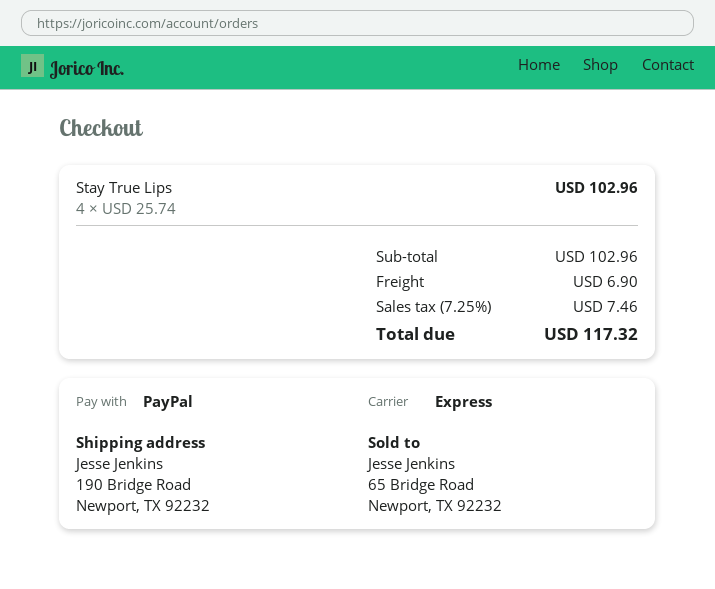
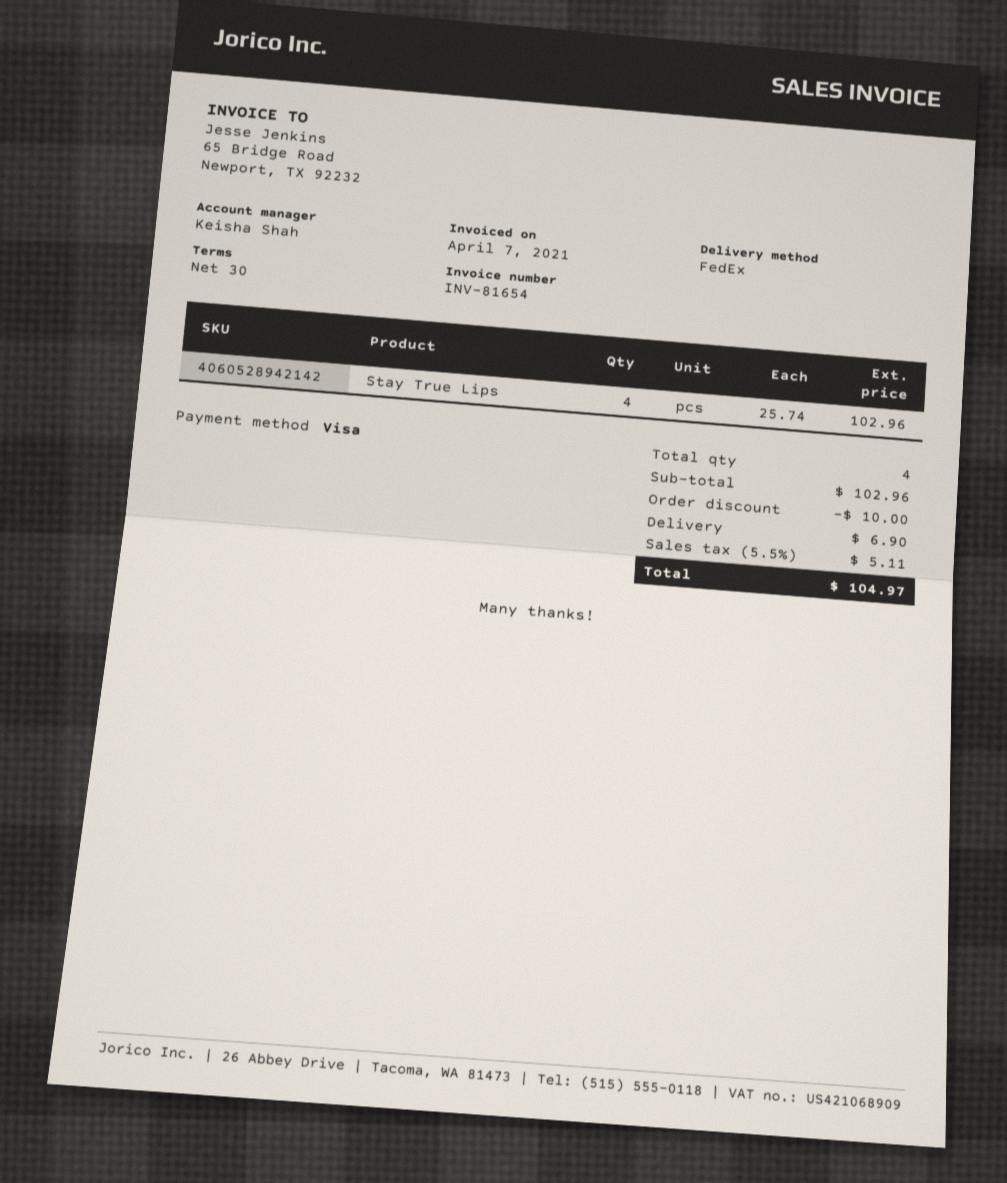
payment method: PayPal -> Visa
shipping method: express -> FedEx
discount: none -> 10.00
tax: 7.25% = 7.46 -> 5.5% = 5.11
total: 117.32 -> 104.97

